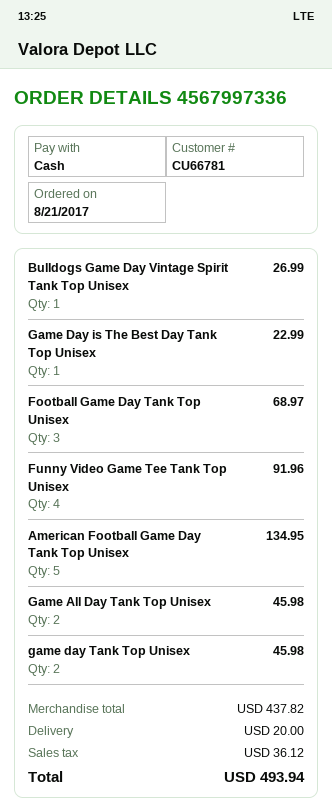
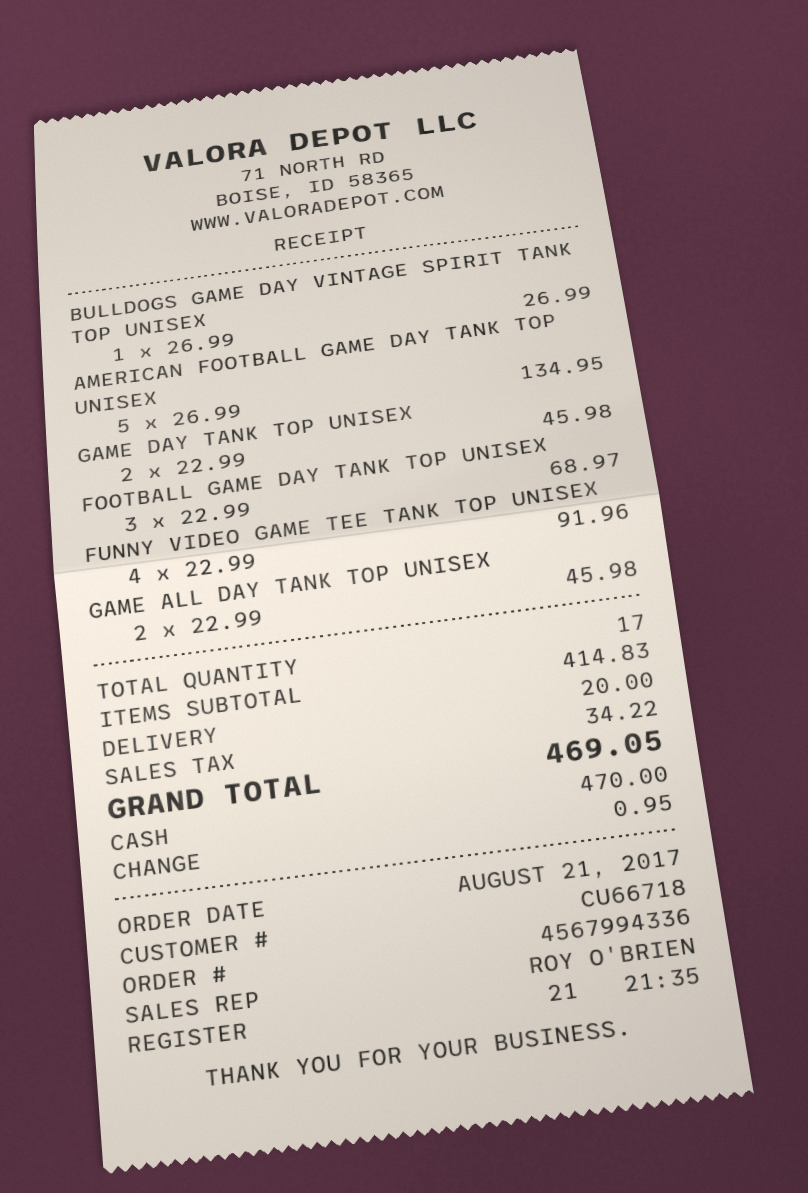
order number: 4567997336 -> 4567994336
customer number: CU66781 -> CU66718
Game Day is The Best Day Tank Top Unisex: 1 for 22.99 -> none
subtotal: 437.82 -> 414.83
tax: 36.12 -> 34.22
total: 493.94 -> 469.05

